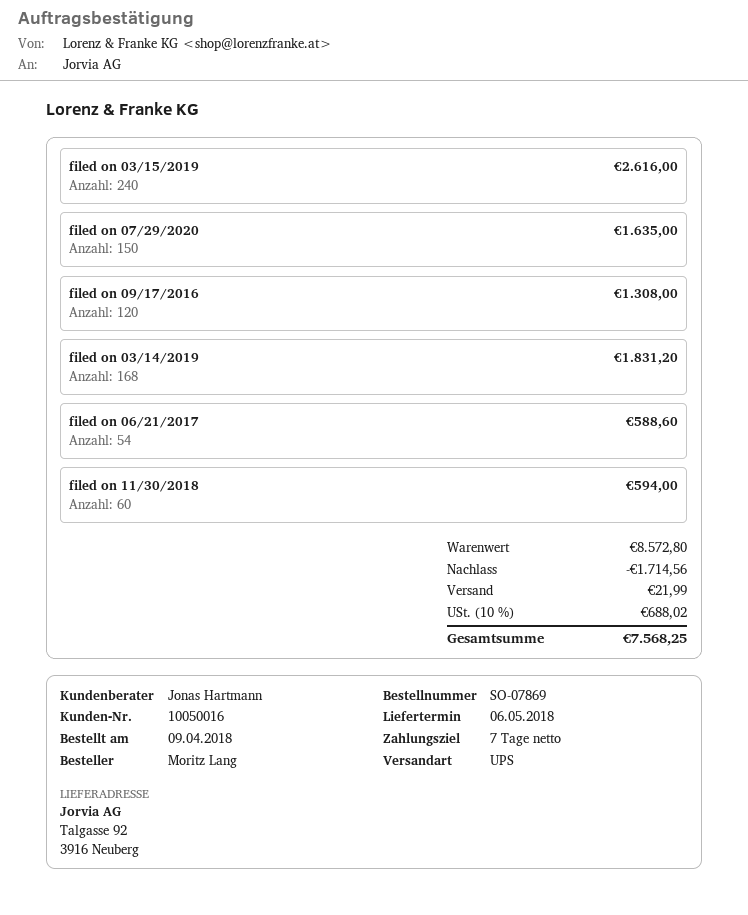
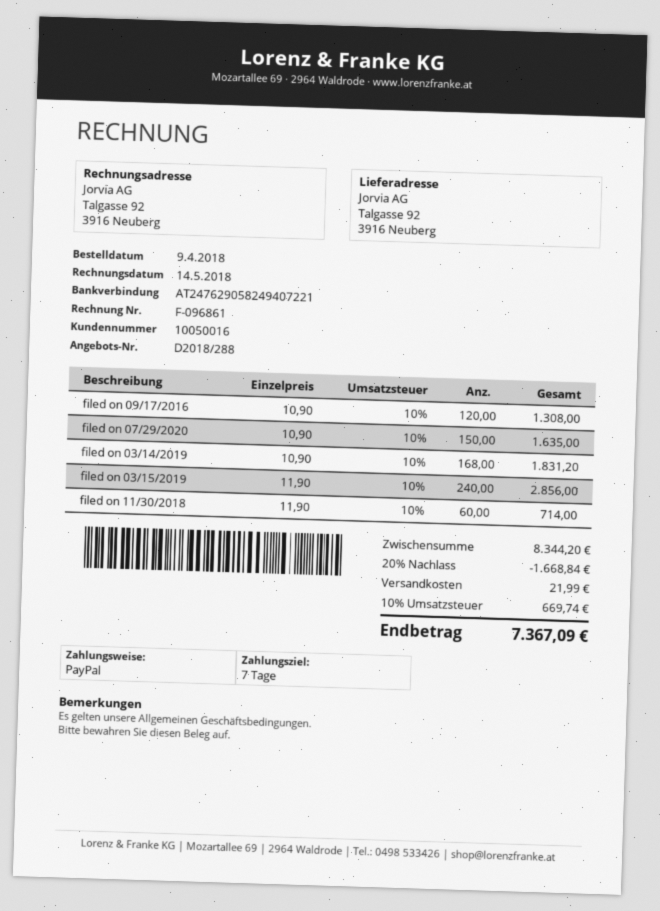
filed on 03/15/2019: 240 for 2616.00 -> 240 for 2856.00
filed on 06/21/2017: 54 for 588.60 -> none
filed on 11/30/2018: 60 for 594.00 -> 60 for 714.00
subtotal: 8572.80 -> 8344.20
discount: 1714.56 -> 1668.84
tax: 10% = 688.02 -> 10% = 669.74
total: 7568.25 -> 7367.09

